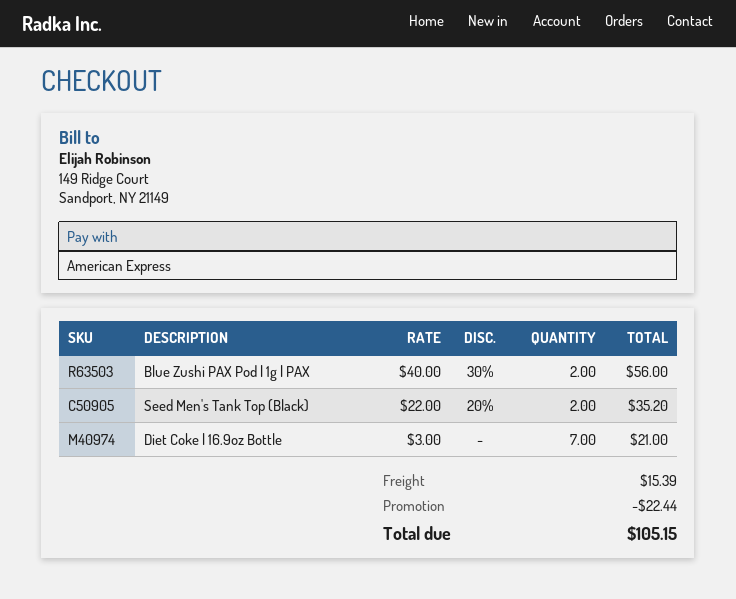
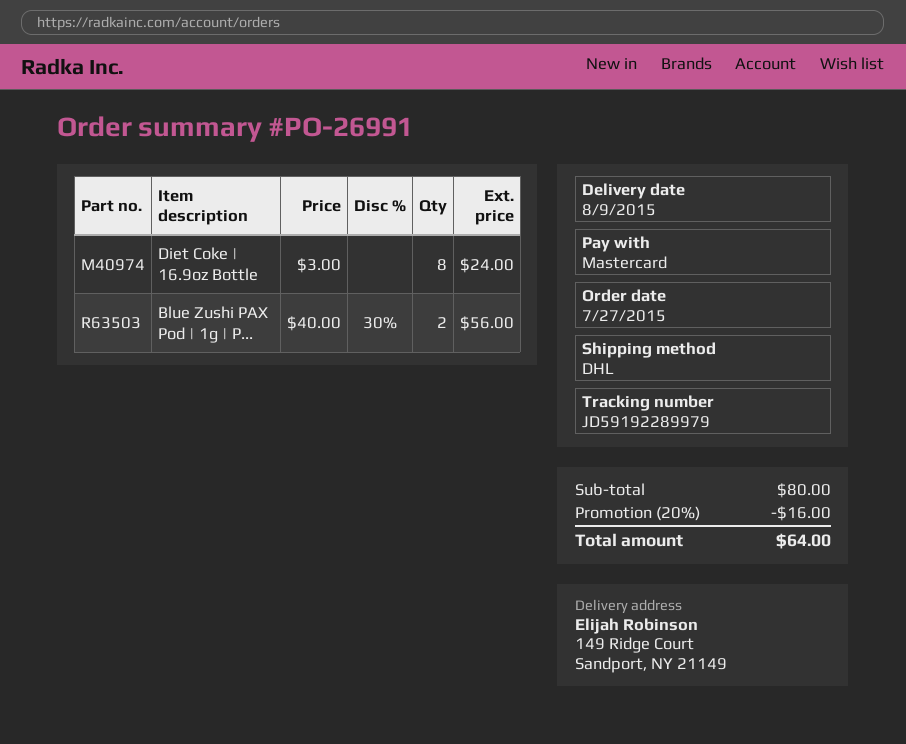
payment method: American Express -> Mastercard
Seed Men's Tank Top (Black): 2 x 22.00 - 20% = 35.20 -> none
Diet Coke | 16.9oz Bottle: 7 x 3.00 = 21.00 -> 8 x 3.00 = 24.00
discount: 22.44 -> 16.00
shipping: 15.39 -> none
total: 105.15 -> 64.00

